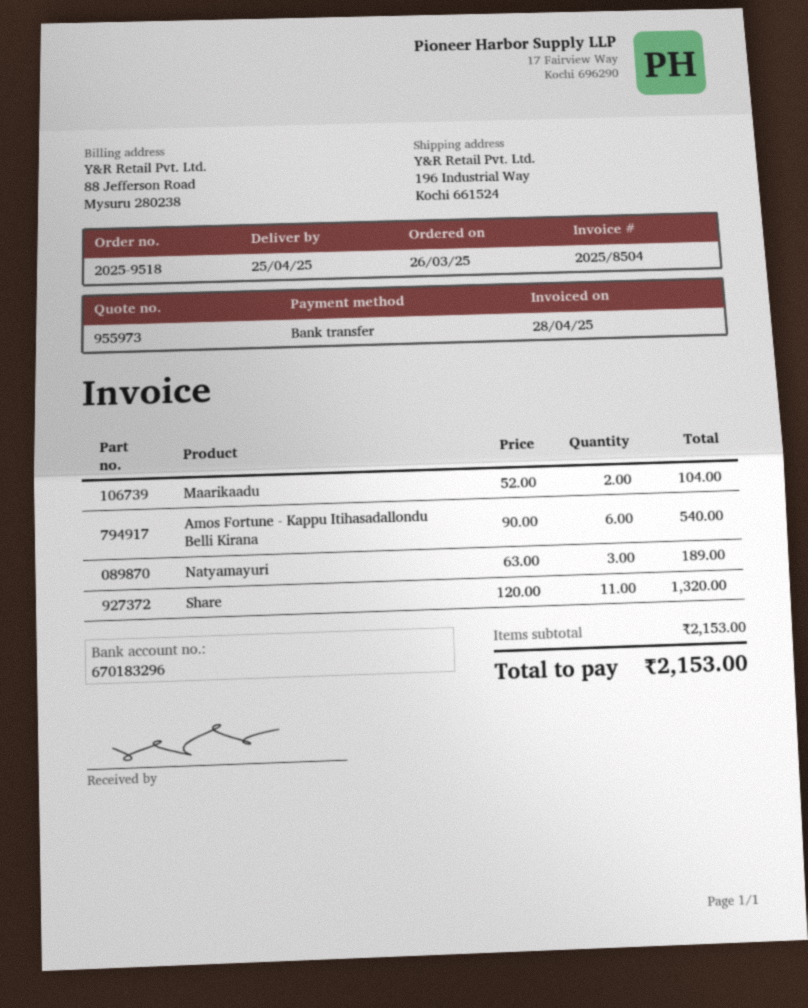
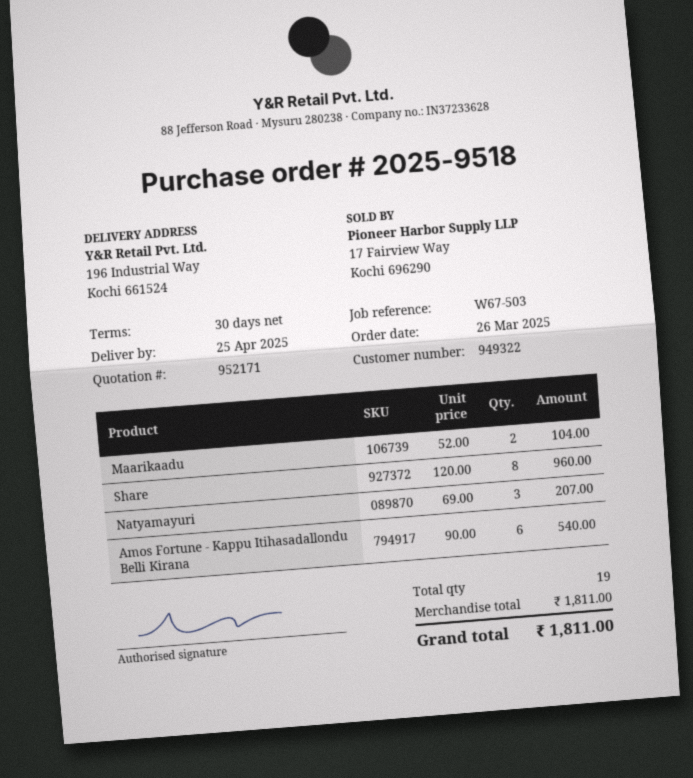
quote number: 955973 -> 952171
Natyamayuri: 3 x 63.00 = 189.00 -> 3 x 69.00 = 207.00
Share: 11 x 120.00 = 1320.00 -> 8 x 120.00 = 960.00
subtotal: 2153.00 -> 1811.00
total: 2153.00 -> 1811.00

